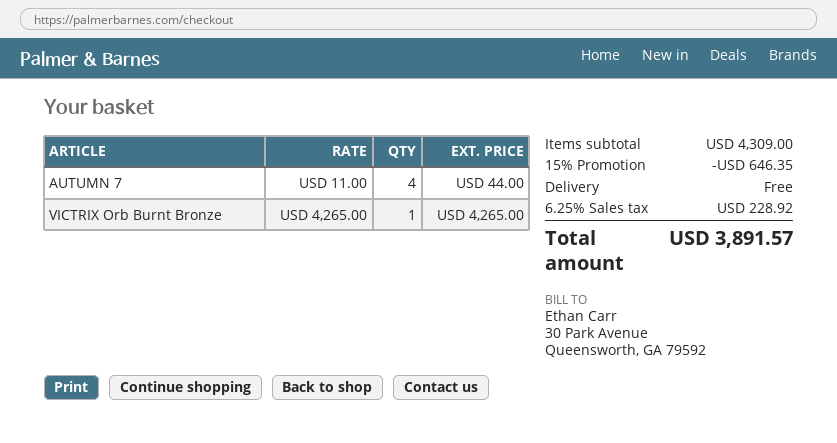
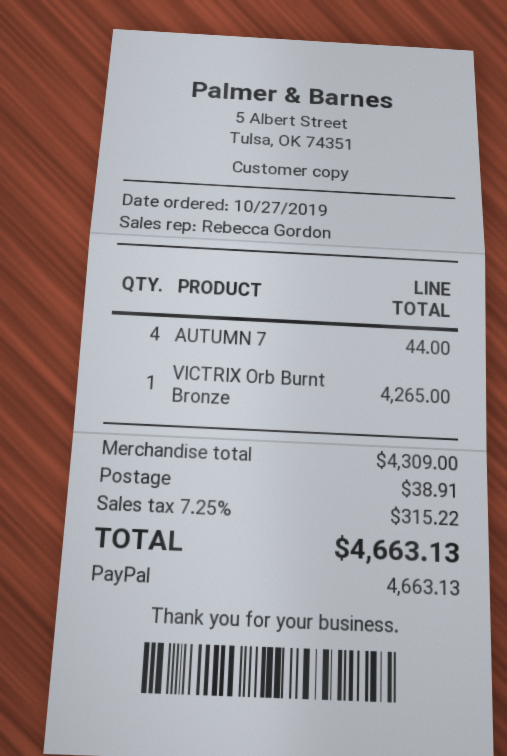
discount: 15% = 646.35 -> none
shipping: 0.00 -> 38.91
tax: 6.25% = 228.92 -> 7.25% = 315.22
total: 3891.57 -> 4663.13

